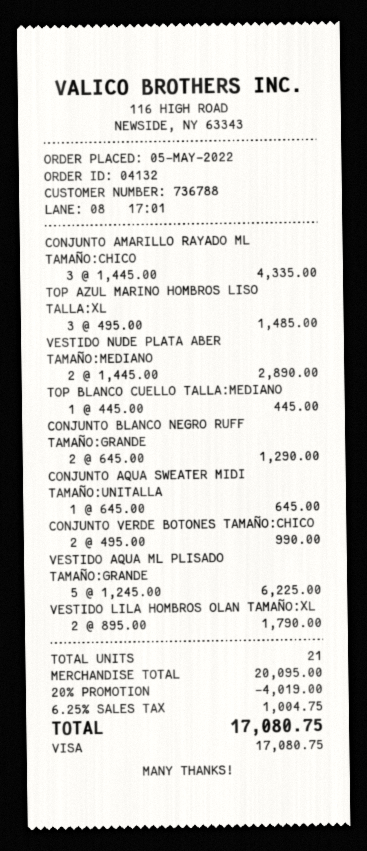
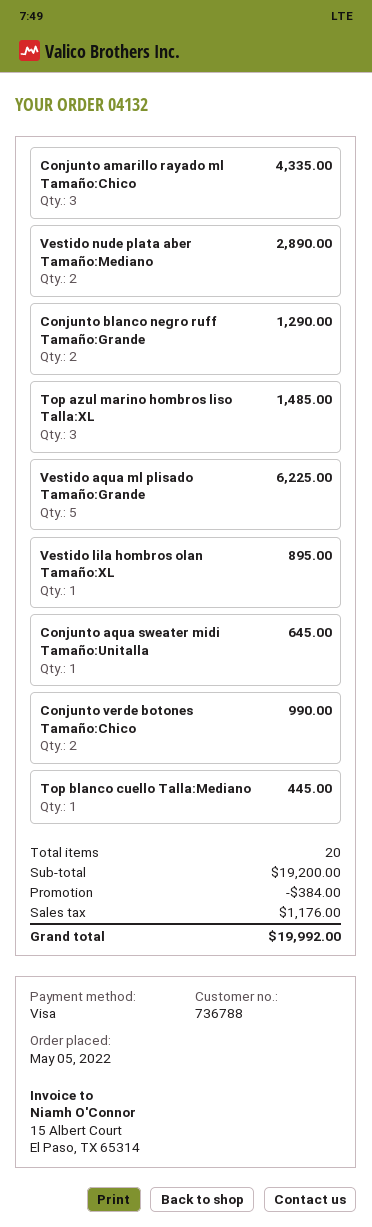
VESTIDO LILA HOMBROS OLAN TAMAÑO:XL: 2 for 1790.00 -> 1 for 895.00
total quantity: 21 -> 20
subtotal: 20095.00 -> 19200.00
discount: 4019.00 -> 384.00
tax: 1004.75 -> 1176.00
total: 17080.75 -> 19992.00

